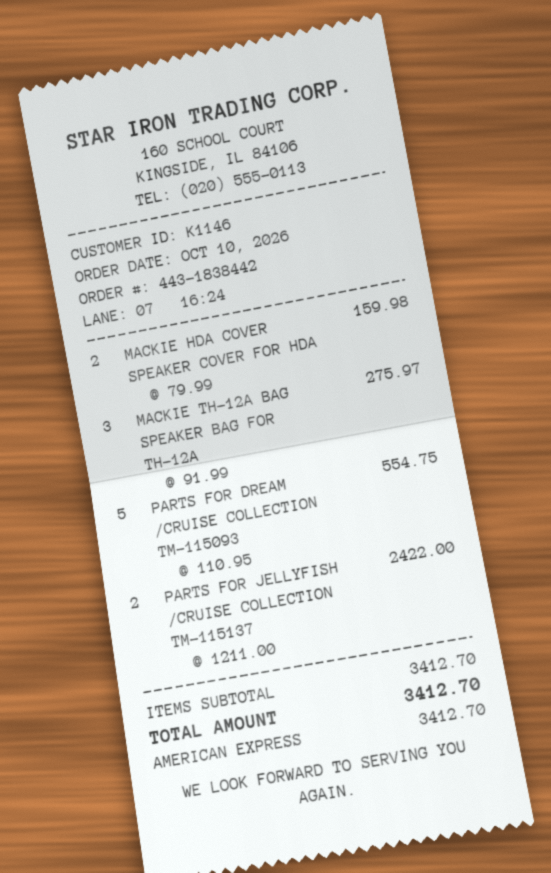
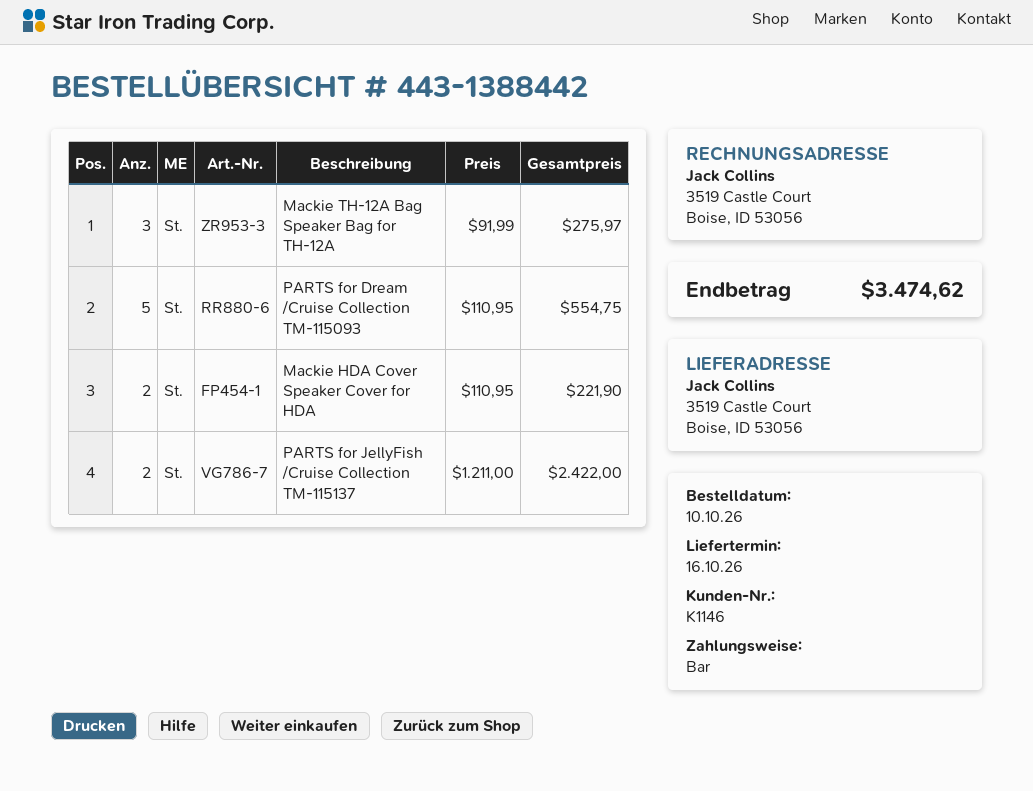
order number: 443-1838442 -> 443-1388442
payment method: American Express -> cash
MACKIE HDA COVER SPEAKER COVER FOR HDA: 2 x 79.99 = 159.98 -> 2 x 110.95 = 221.90
total: 3412.70 -> 3474.62

